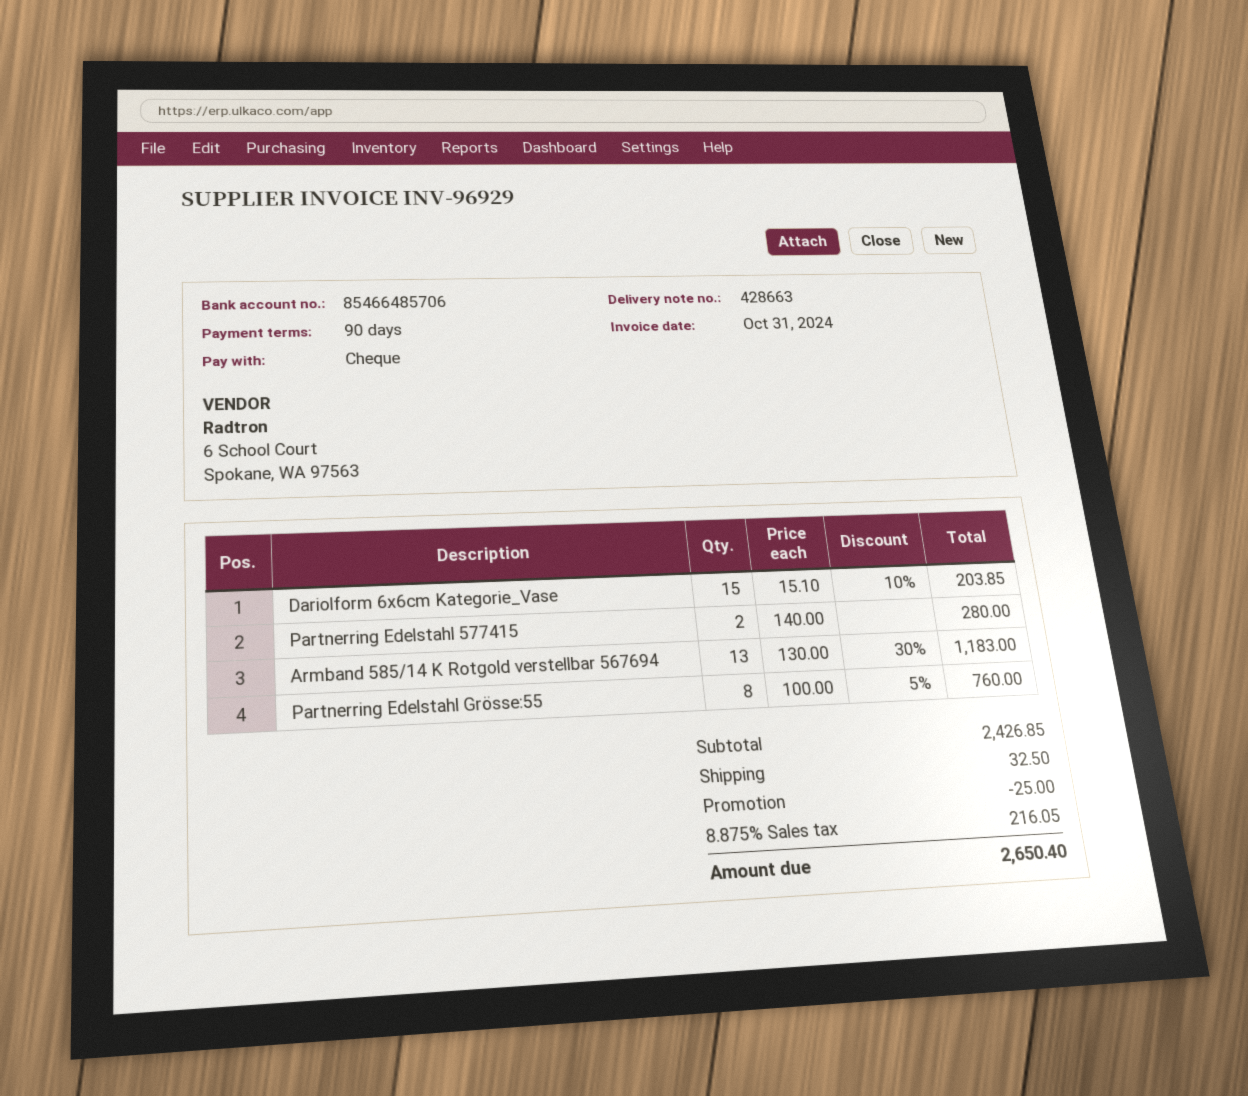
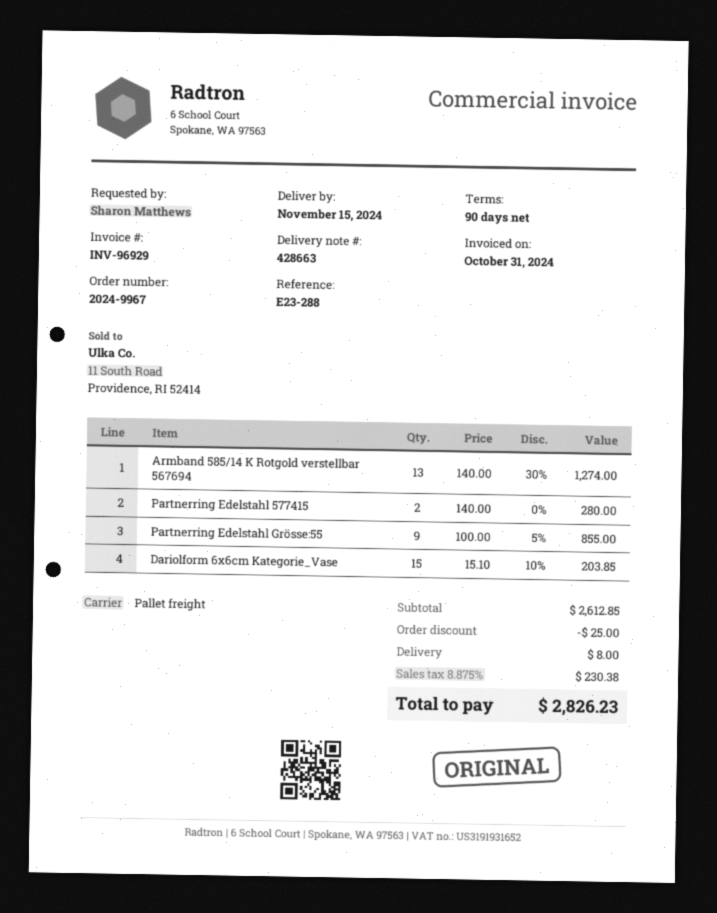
Armband 585/14 K Rotgold verstellbar 567694: 13 x 130.00 - 30% = 1183.00 -> 13 x 140.00 - 30% = 1274.00
Partnerring Edelstahl Grösse:55: 8 x 100.00 - 5% = 760.00 -> 9 x 100.00 - 5% = 855.00
subtotal: 2426.85 -> 2612.85
shipping: 32.50 -> 8.00
tax: 8.875% = 216.05 -> 8.875% = 230.38
total: 2650.40 -> 2826.23

